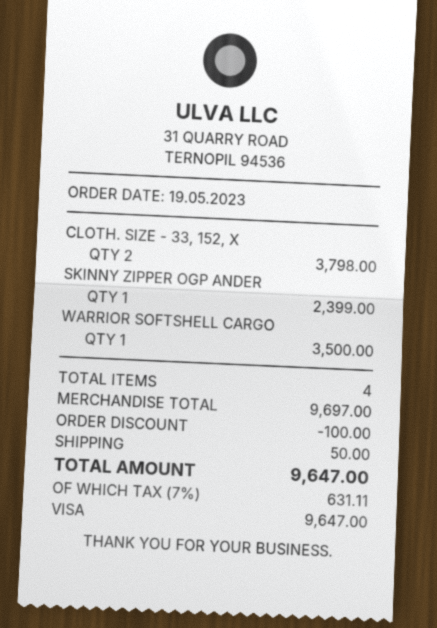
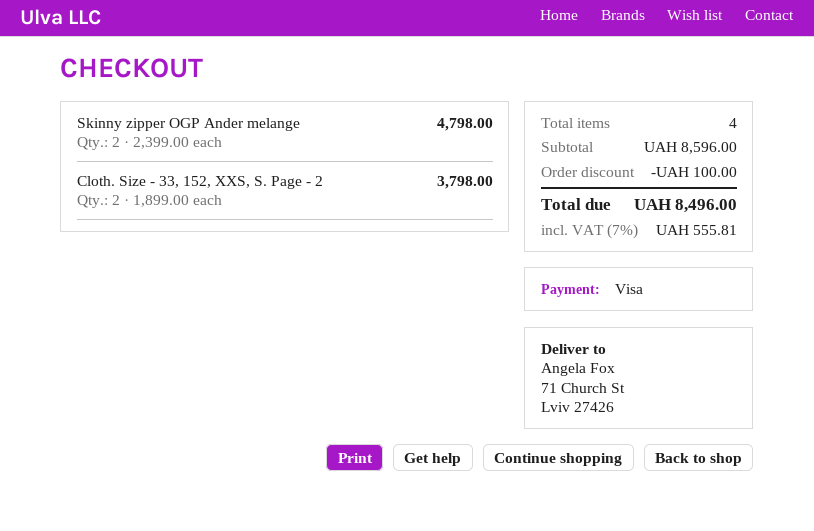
SKINNY ZIPPER OGP ANDER: 1 for 2399.00 -> 2 for 4798.00
WARRIOR SOFTSHELL CARGO: 1 for 3500.00 -> none
subtotal: 9697.00 -> 8596.00
shipping: 50.00 -> none
tax: 7% = 631.11 -> 7% = 555.81
total: 9647.00 -> 8496.00

